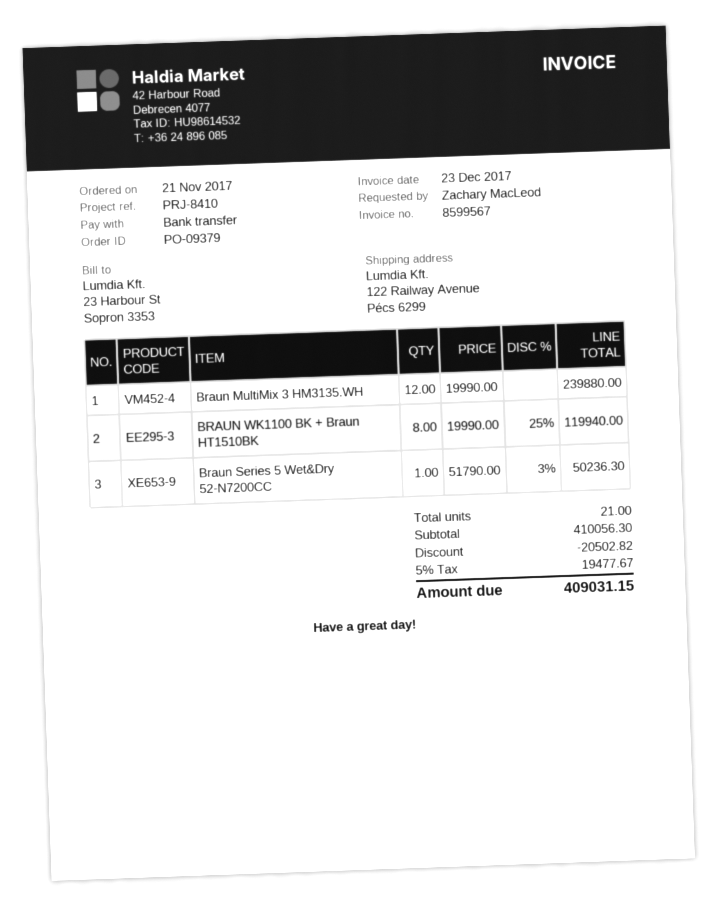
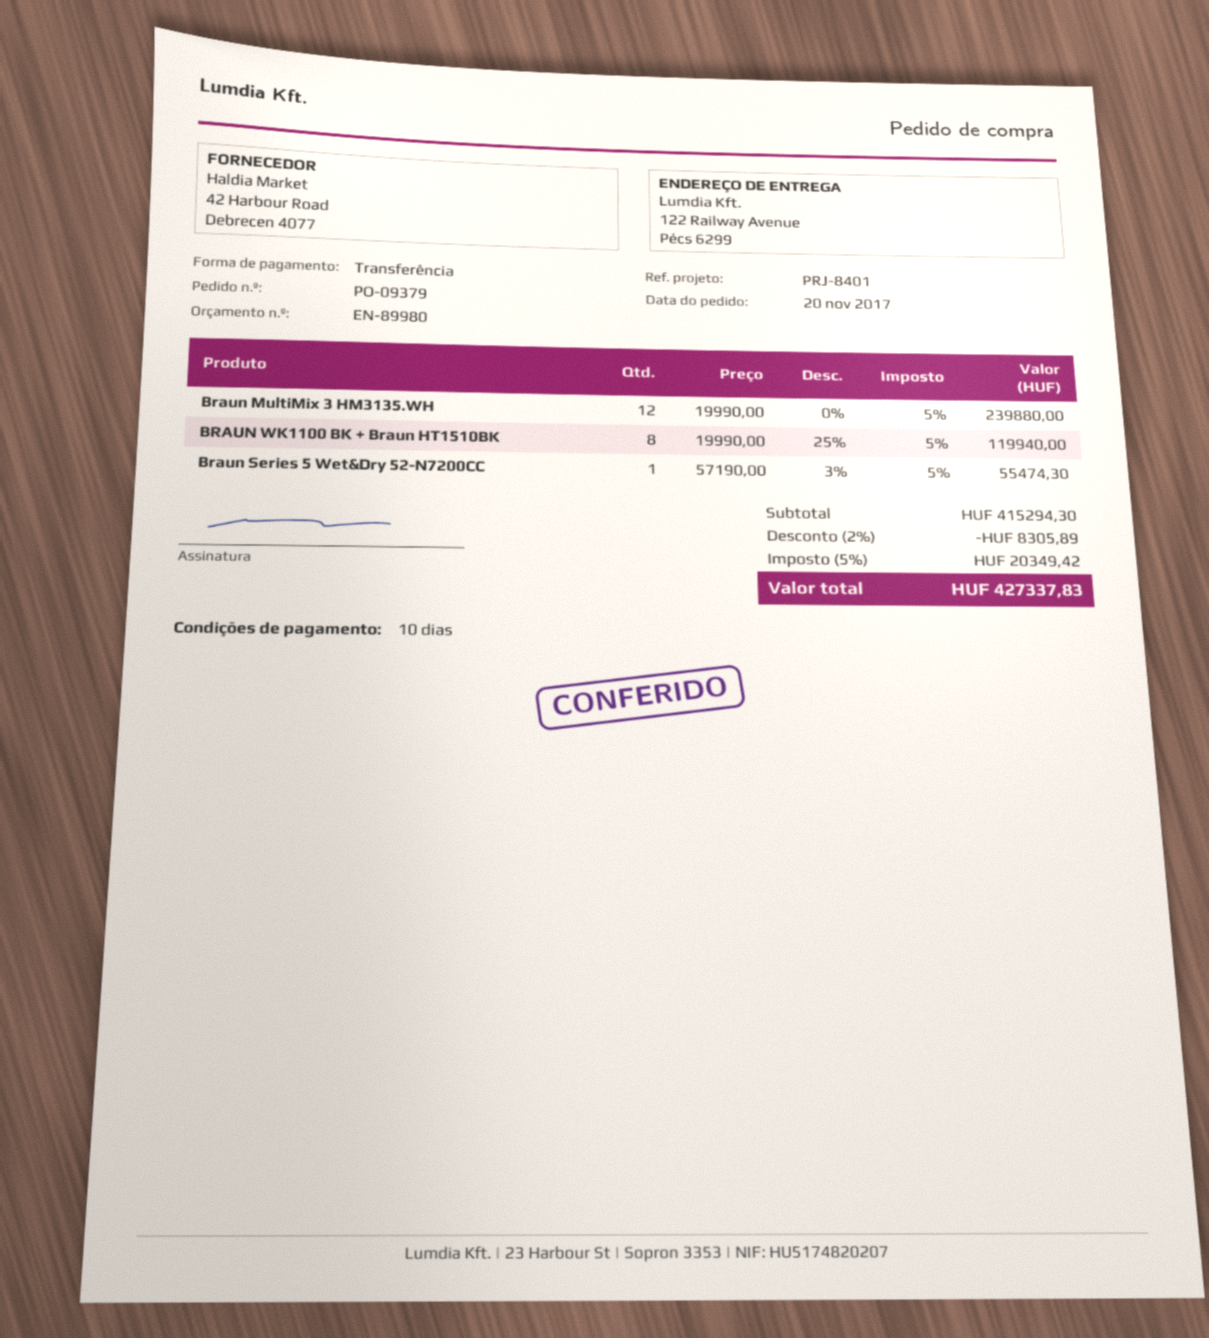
order date: 2017-11-21 -> 2017-11-20
reference: PRJ-8410 -> PRJ-8401
Braun Series 5 Wet&Dry 52-N7200CC: 1 x 51790.00 - 3% = 50236.30 -> 1 x 57190.00 - 3% = 55474.30
subtotal: 410056.30 -> 415294.30
discount: 20502.82 -> 8305.89
tax: 5% = 19477.67 -> 5% = 20349.42
total: 409031.15 -> 427337.83

